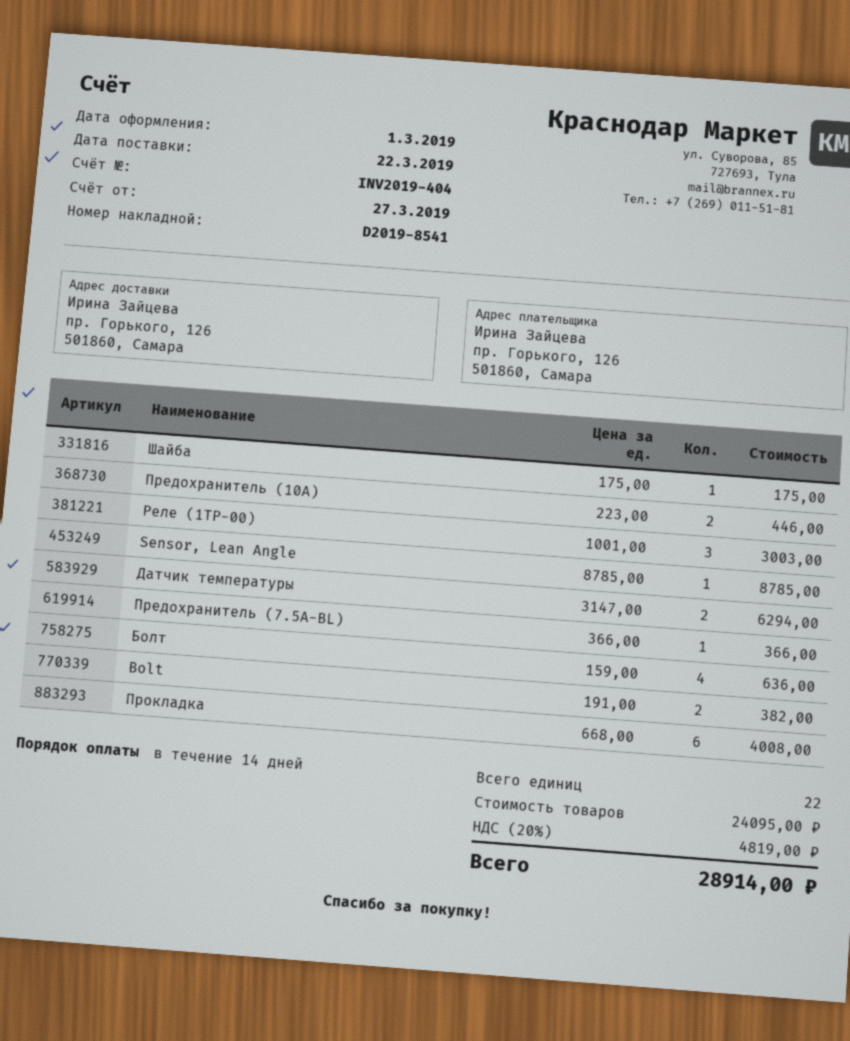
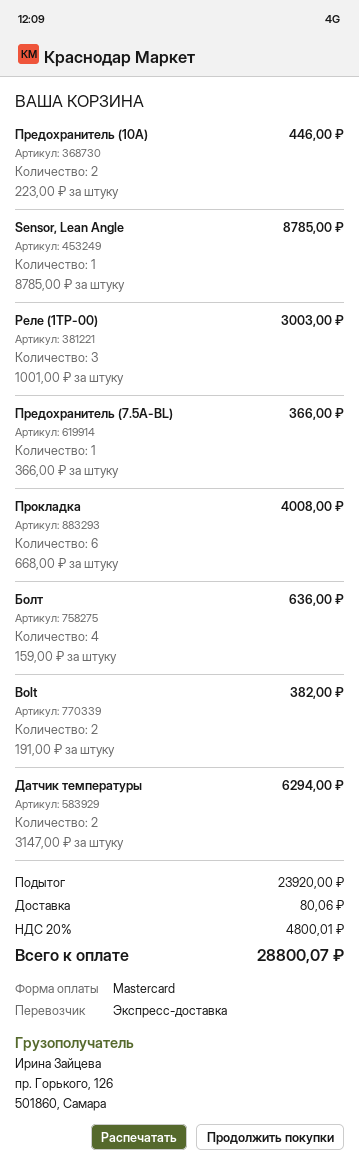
Шайба: 1 x 175.00 = 175.00 -> none
subtotal: 24095.00 -> 23920.00
shipping: none -> 80.06
tax: 20% = 4819.00 -> 20% = 4800.01
total: 28914.00 -> 28800.07

